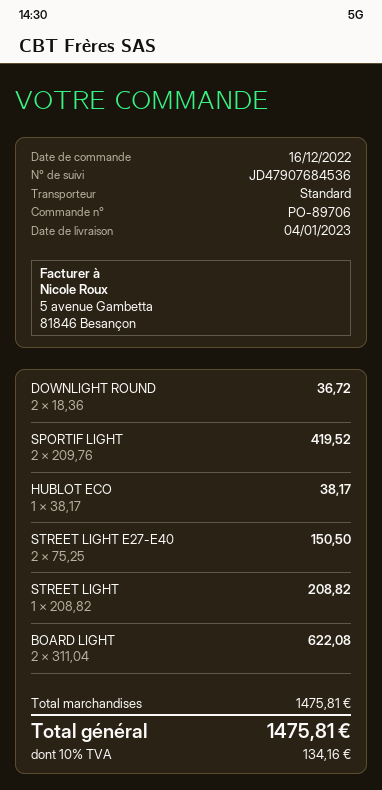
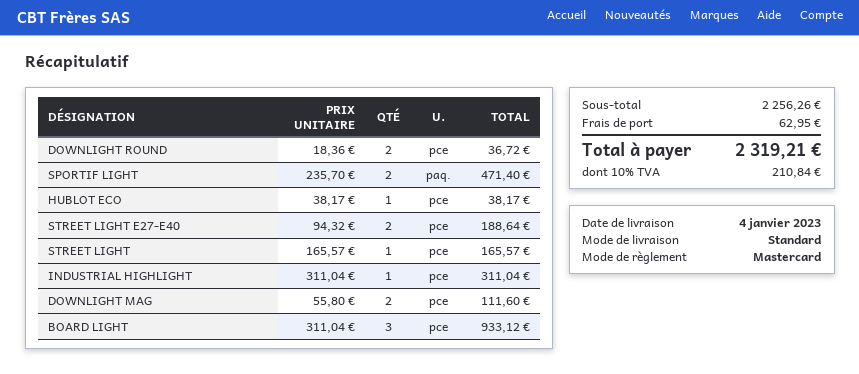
SPORTIF LIGHT: 2 x 209.76 = 419.52 -> 2 x 235.70 = 471.40
STREET LIGHT E27-E40: 2 x 75.25 = 150.50 -> 2 x 94.32 = 188.64
STREET LIGHT: 1 x 208.82 = 208.82 -> 1 x 165.57 = 165.57
BOARD LIGHT: 2 x 311.04 = 622.08 -> 3 x 311.04 = 933.12
INDUSTRIAL HIGHLIGHT: none -> 1 x 311.04 = 311.04
DOWNLIGHT MAG: none -> 2 x 55.80 = 111.60
subtotal: 1475.81 -> 2256.26
shipping: none -> 62.95
tax: 10% = 134.16 -> 10% = 210.84
total: 1475.81 -> 2319.21

